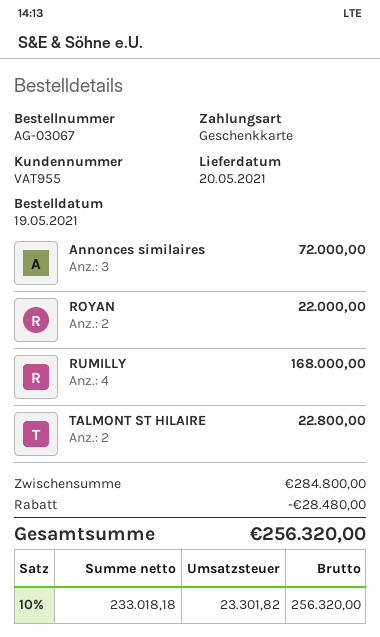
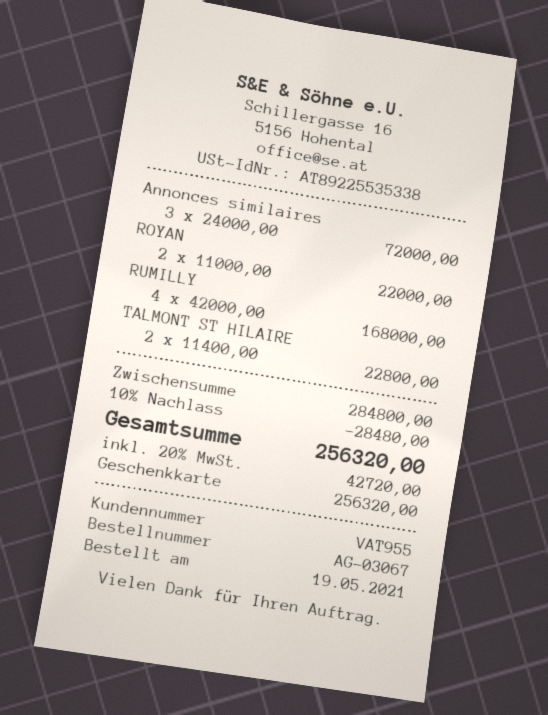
tax: 10% = 23301.82 -> 20% = 42720.00

